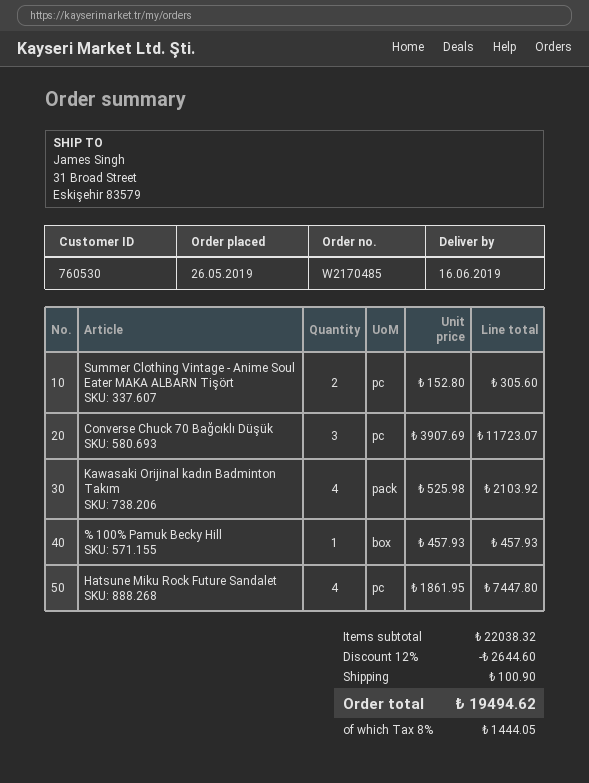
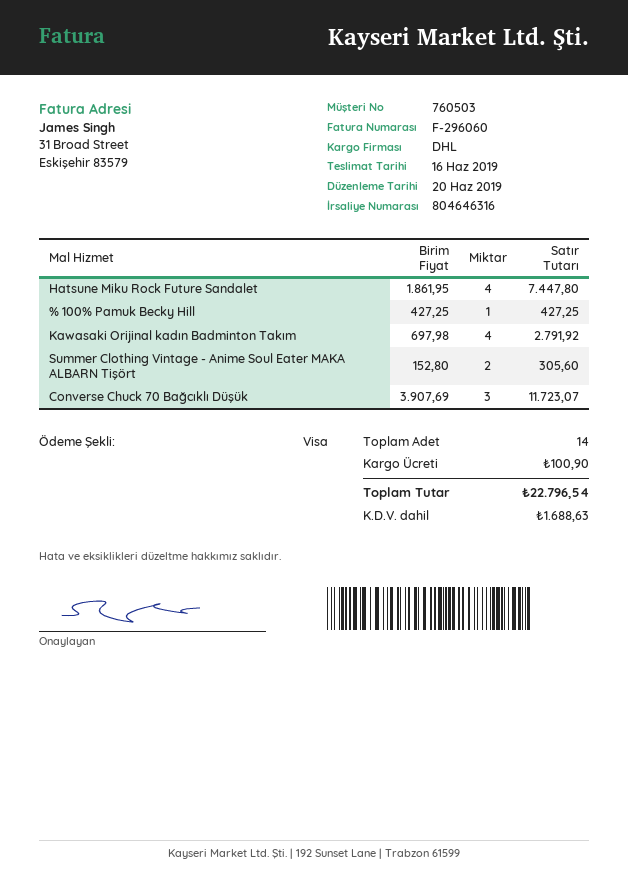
customer number: 760530 -> 760503
Kawasaki Orijinal kadın Badminton Takım: 4 x 525.98 = 2103.92 -> 4 x 697.98 = 2791.92
% 100% Pamuk Becky Hill: 1 x 457.93 = 457.93 -> 1 x 427.25 = 427.25
discount: 12% = 2644.60 -> none
tax: 1444.05 -> 1688.63
total: 19494.62 -> 22796.54

